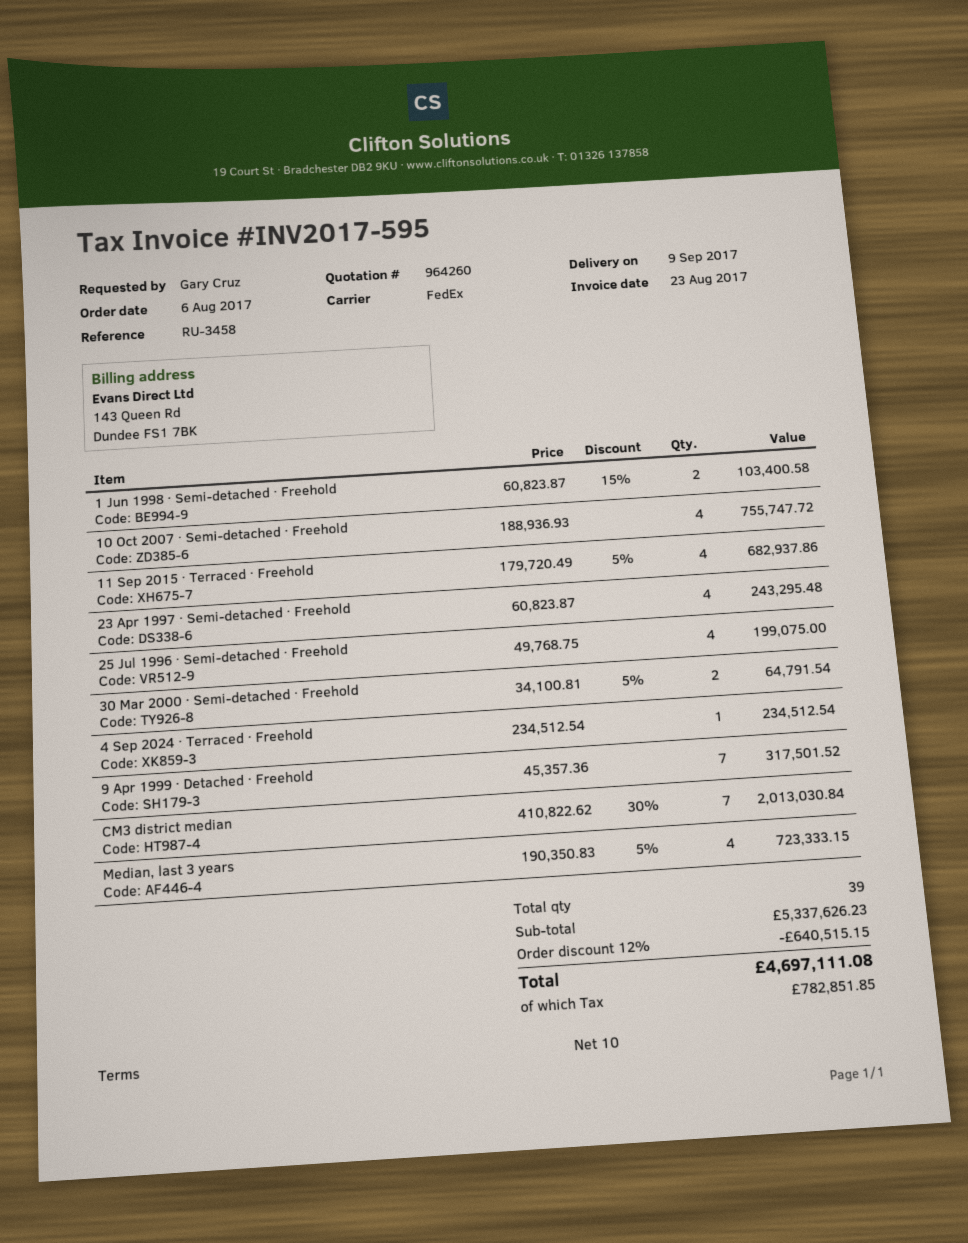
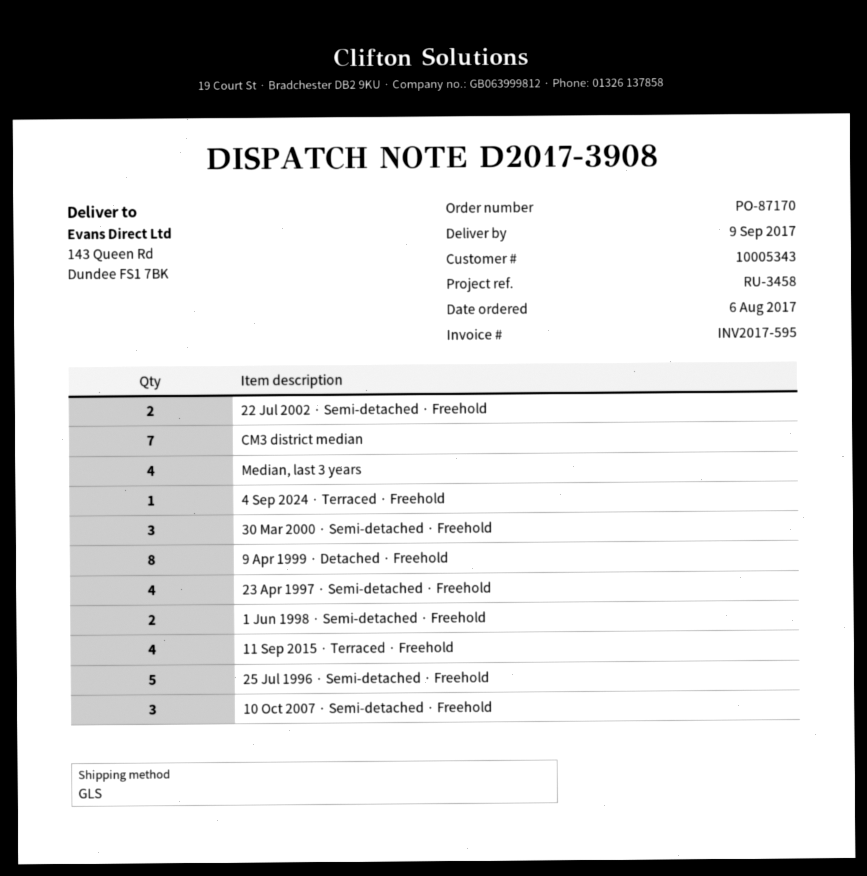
shipping method: FedEx -> GLS
10 Oct 2007 · Semi-detached · Freehold: 4 -> 3
25 Jul 1996 · Semi-detached · Freehold: 4 -> 5
30 Mar 2000 · Semi-detached · Freehold: 2 -> 3
9 Apr 1999 · Detached · Freehold: 7 -> 8
22 Jul 2002 · Semi-detached · Freehold: none -> 2

